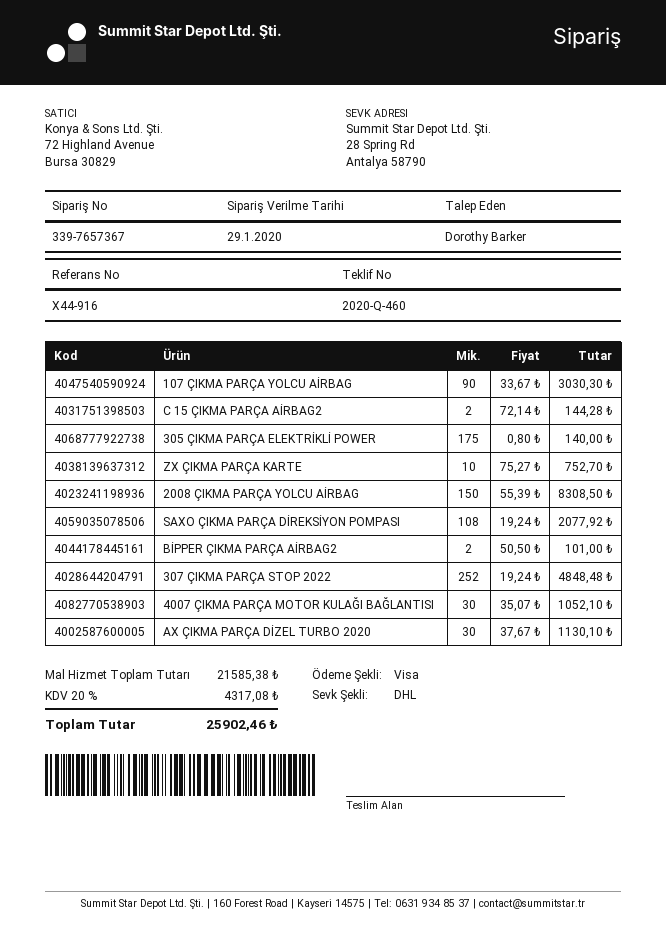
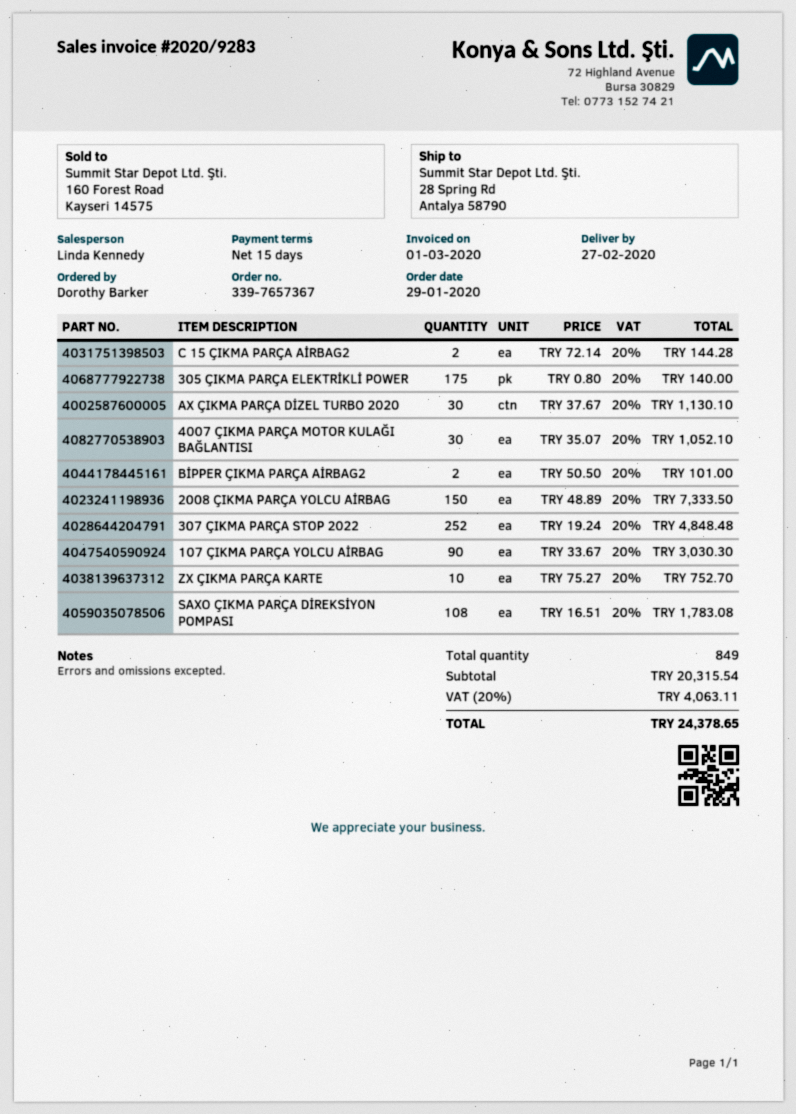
2008 ÇIKMA PARÇA YOLCU AİRBAG: 150 x 55.39 = 8308.50 -> 150 x 48.89 = 7333.50
SAXO ÇIKMA PARÇA DİREKSİYON POMPASI: 108 x 19.24 = 2077.92 -> 108 x 16.51 = 1783.08
subtotal: 21585.38 -> 20315.54
tax: 20% = 4317.08 -> 20% = 4063.11
total: 25902.46 -> 24378.65

